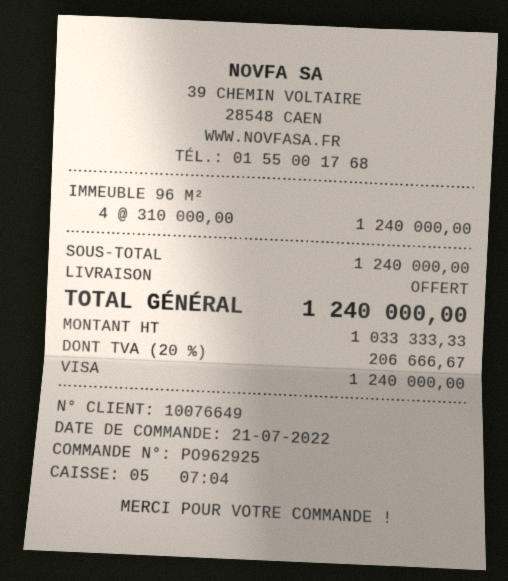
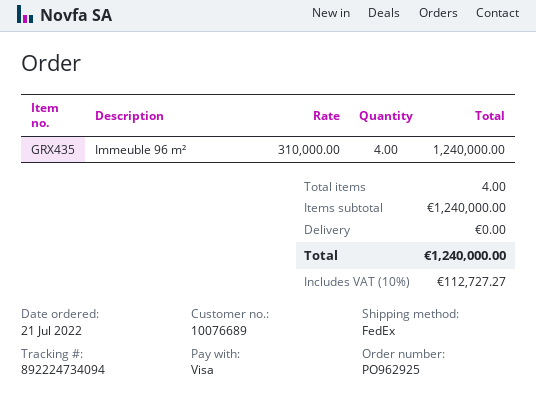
customer number: 10076649 -> 10076689
tax: 20% = 206666.67 -> 10% = 112727.27

